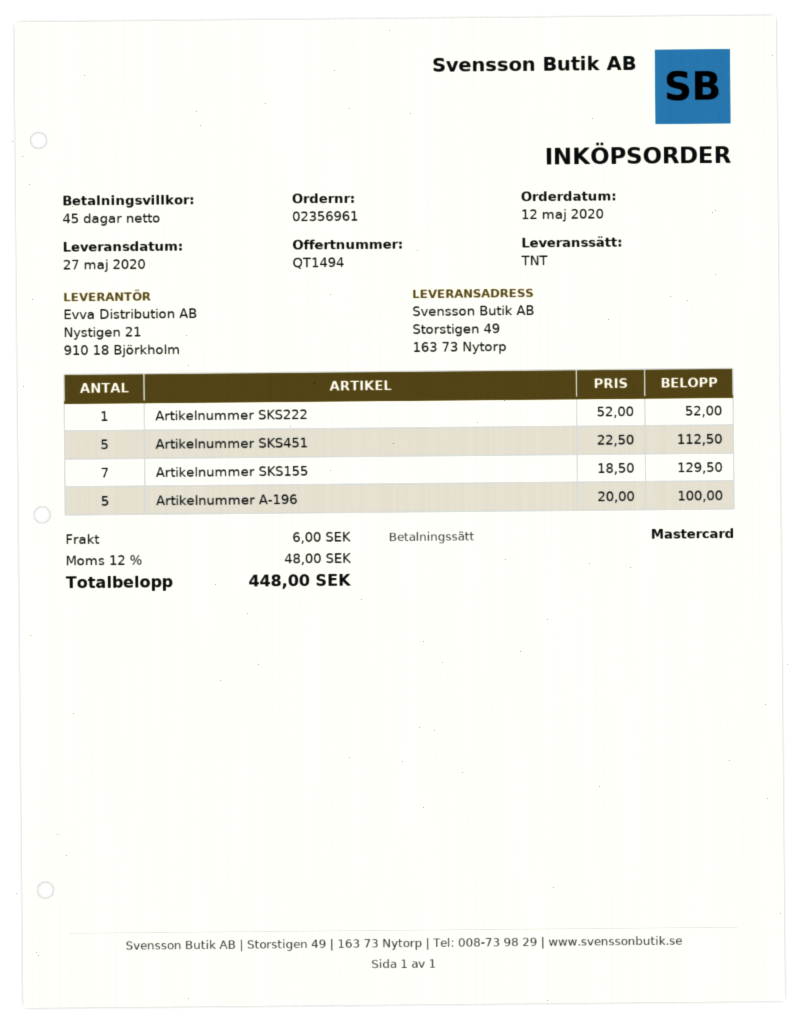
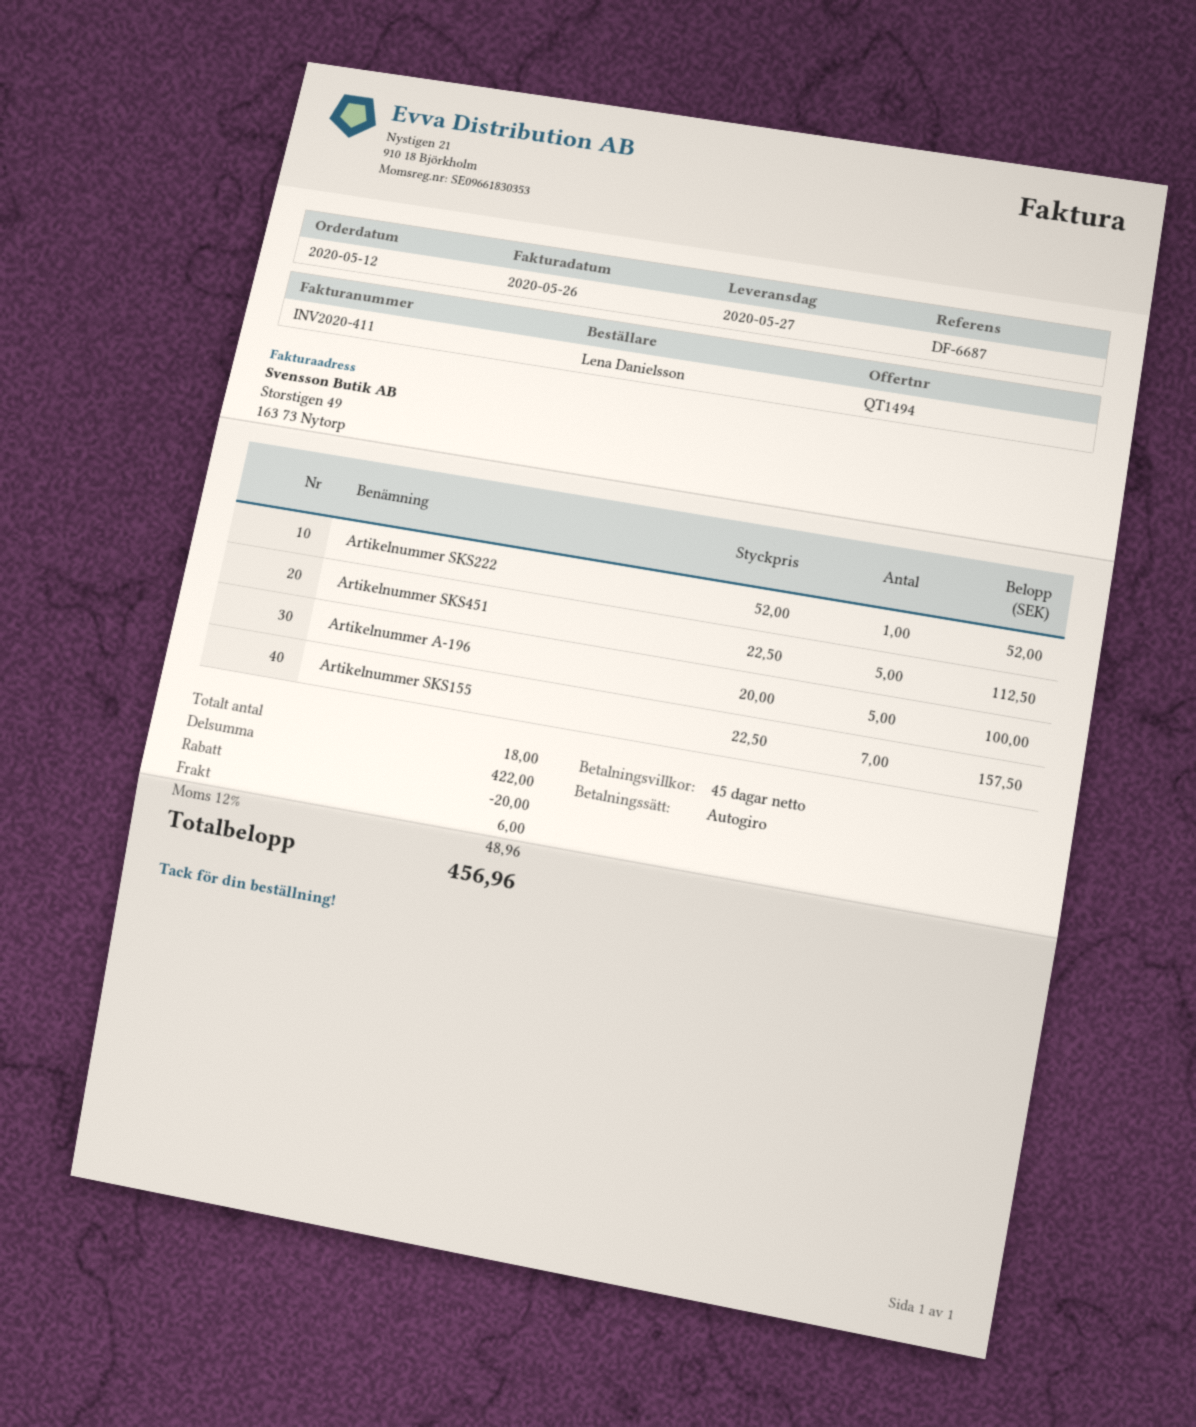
payment method: Mastercard -> direct debit
Artikelnummer SKS155: 7 x 18.50 = 129.50 -> 7 x 22.50 = 157.50
discount: none -> 20.00
tax: 12% = 48.00 -> 12% = 48.96
total: 448.00 -> 456.96

